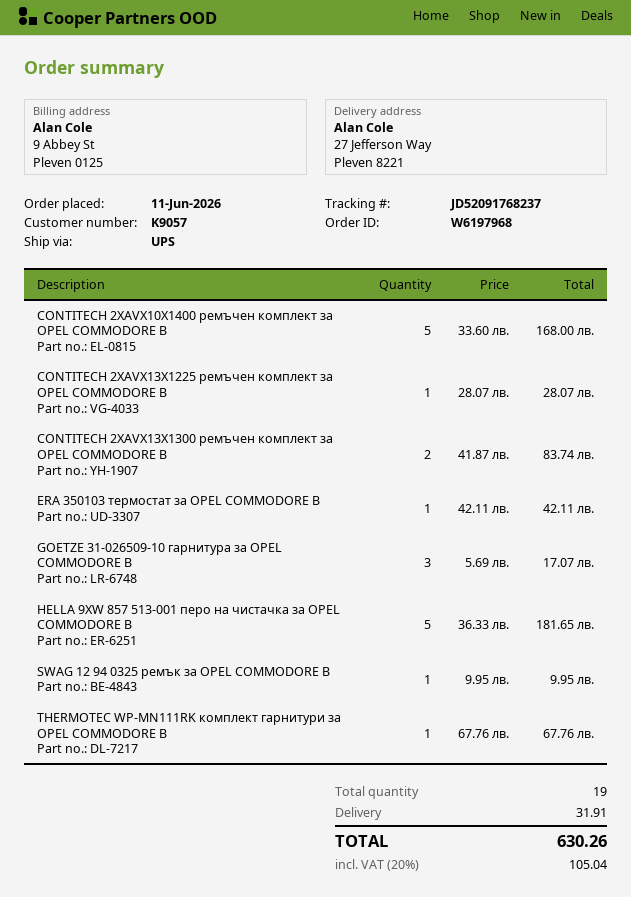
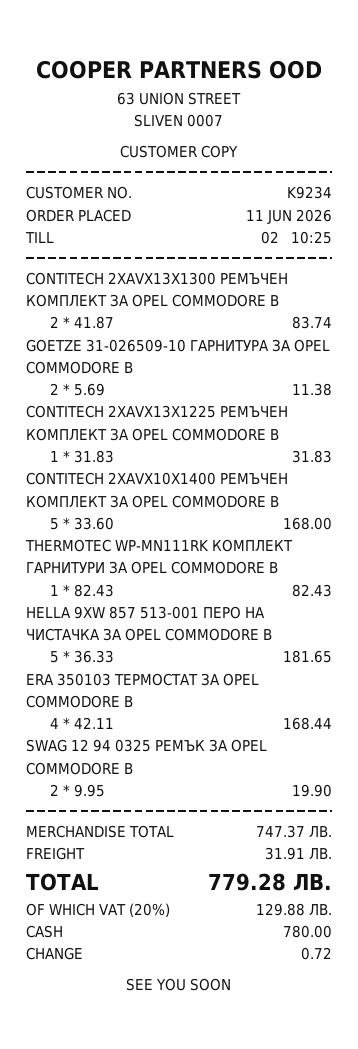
customer number: K9057 -> K9234
CONTITECH 2XAVX13X1225 ремъчен комплект за OPEL COMMODORE B: 1 x 28.07 = 28.07 -> 1 x 31.83 = 31.83
ERA 350103 термостат за OPEL COMMODORE B: 1 x 42.11 = 42.11 -> 4 x 42.11 = 168.44
GOETZE 31-026509-10 гарнитура за OPEL COMMODORE B: 3 x 5.69 = 17.07 -> 2 x 5.69 = 11.38
SWAG 12 94 0325 ремък за OPEL COMMODORE B: 1 x 9.95 = 9.95 -> 2 x 9.95 = 19.90
THERMOTEC WP-MN111RK комплект гарнитури за OPEL COMMODORE B: 1 x 67.76 = 67.76 -> 1 x 82.43 = 82.43
tax: 20% = 105.04 -> 20% = 129.88
total: 630.26 -> 779.28

